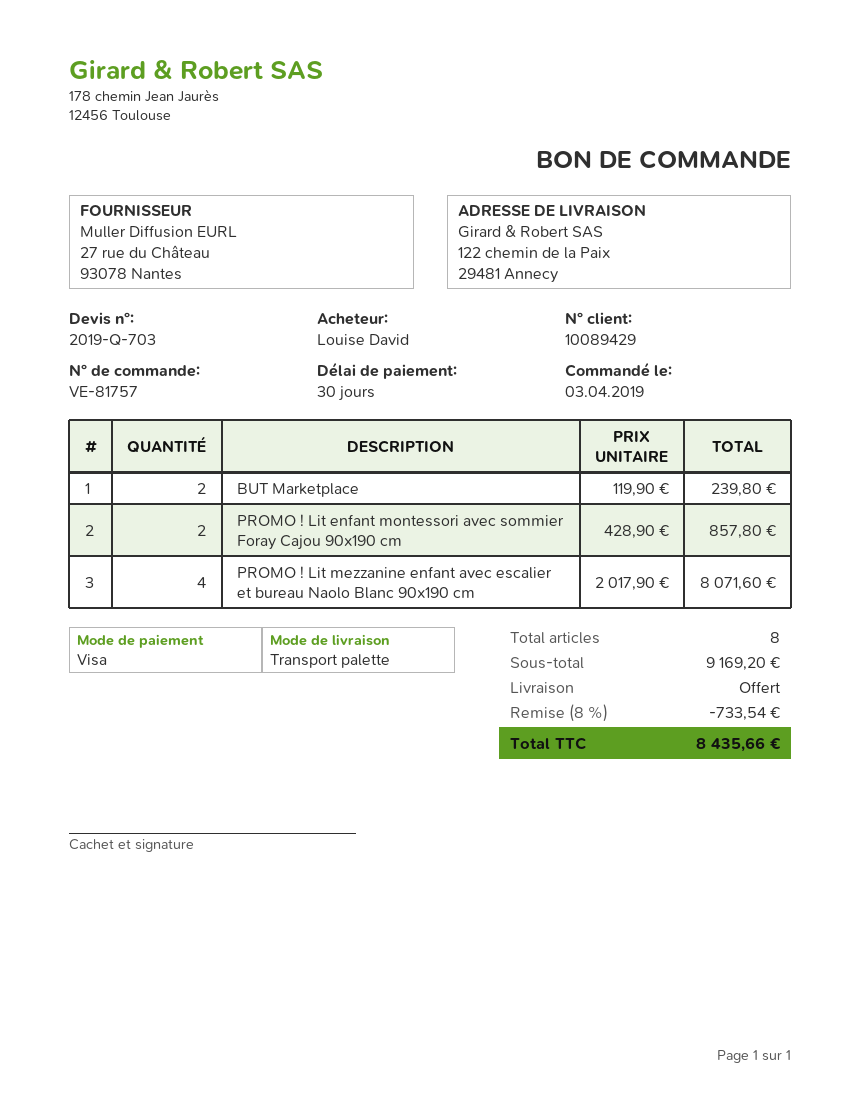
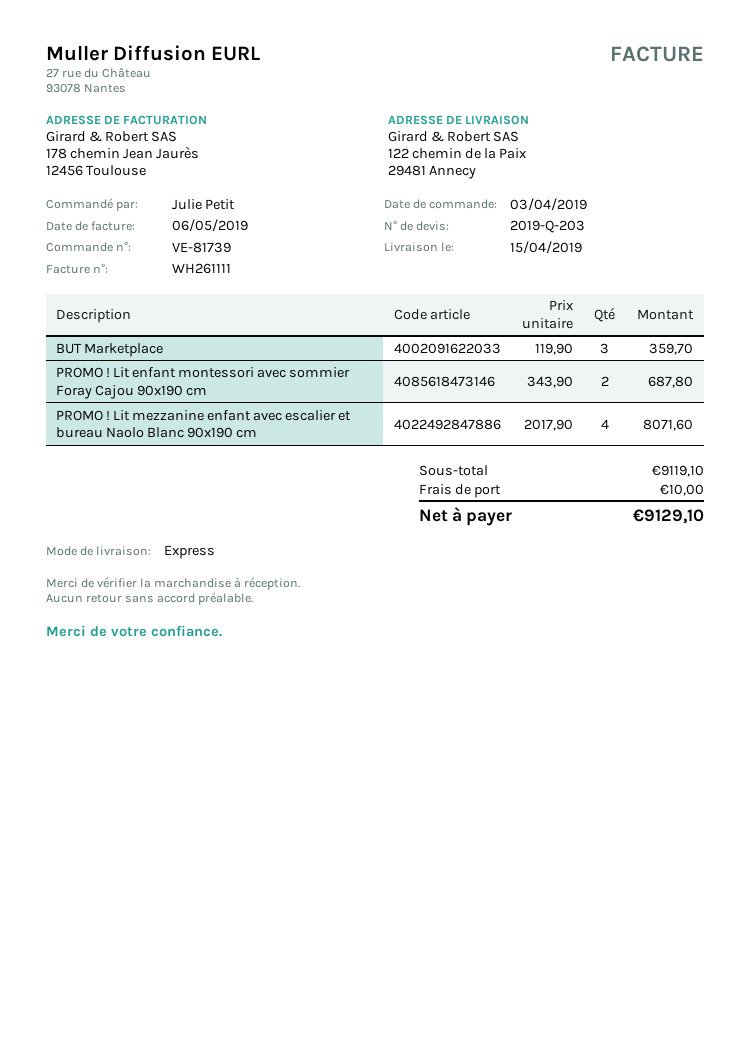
quote number: 2019-Q-703 -> 2019-Q-203
order number: VE-81757 -> VE-81739
ordered by: Louise David -> Julie Petit
shipping method: pallet freight -> express
BUT Marketplace: 2 x 119.90 = 239.80 -> 3 x 119.90 = 359.70
PROMO ! Lit enfant montessori avec sommier Foray Cajou 90x190 cm: 2 x 428.90 = 857.80 -> 2 x 343.90 = 687.80
subtotal: 9169.20 -> 9119.10
discount: 8% = 733.54 -> none
shipping: 0.00 -> 10.00
total: 8435.66 -> 9129.10

